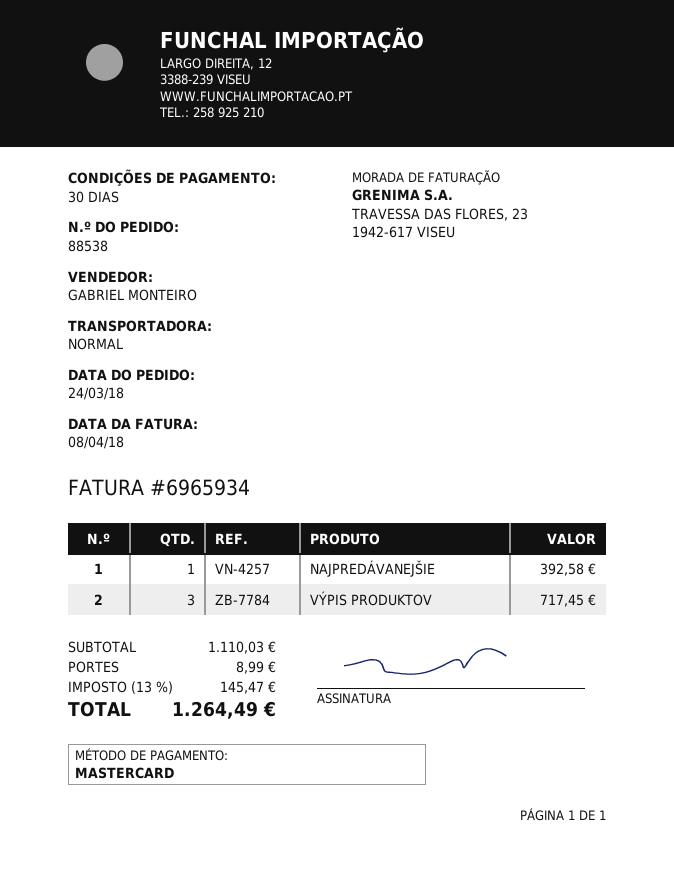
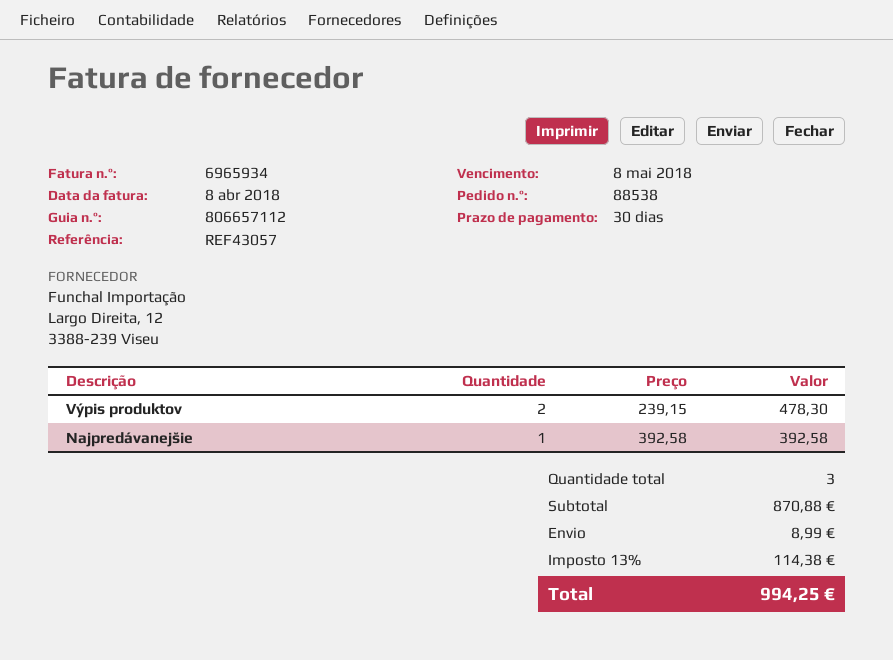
VÝPIS PRODUKTOV: 3 for 717.45 -> 2 for 478.30
subtotal: 1110.03 -> 870.88
tax: 13% = 145.47 -> 13% = 114.38
total: 1264.49 -> 994.25

